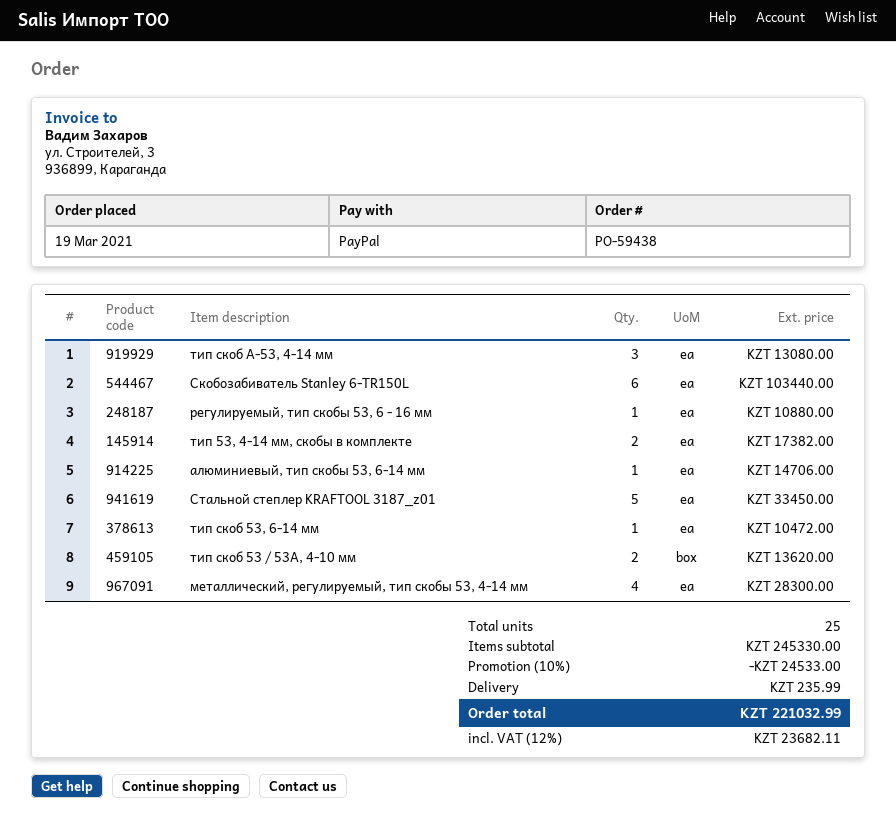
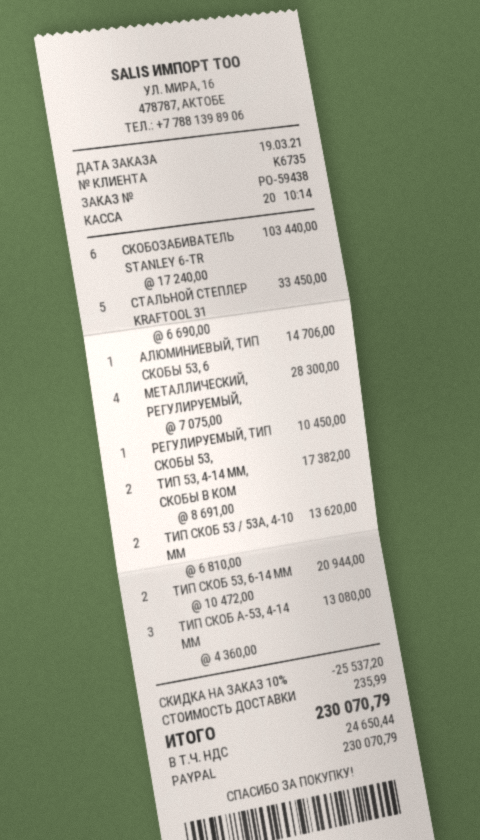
регулируемый, тип скобы 53, 6 - 16 мм: 1 for 10880.00 -> 1 for 10450.00
тип скоб 53, 6-14 мм: 1 for 10472.00 -> 2 for 20944.00
discount: 10% = 24533.00 -> 10% = 25537.20
tax: 23682.11 -> 24650.44
total: 221032.99 -> 230070.79

